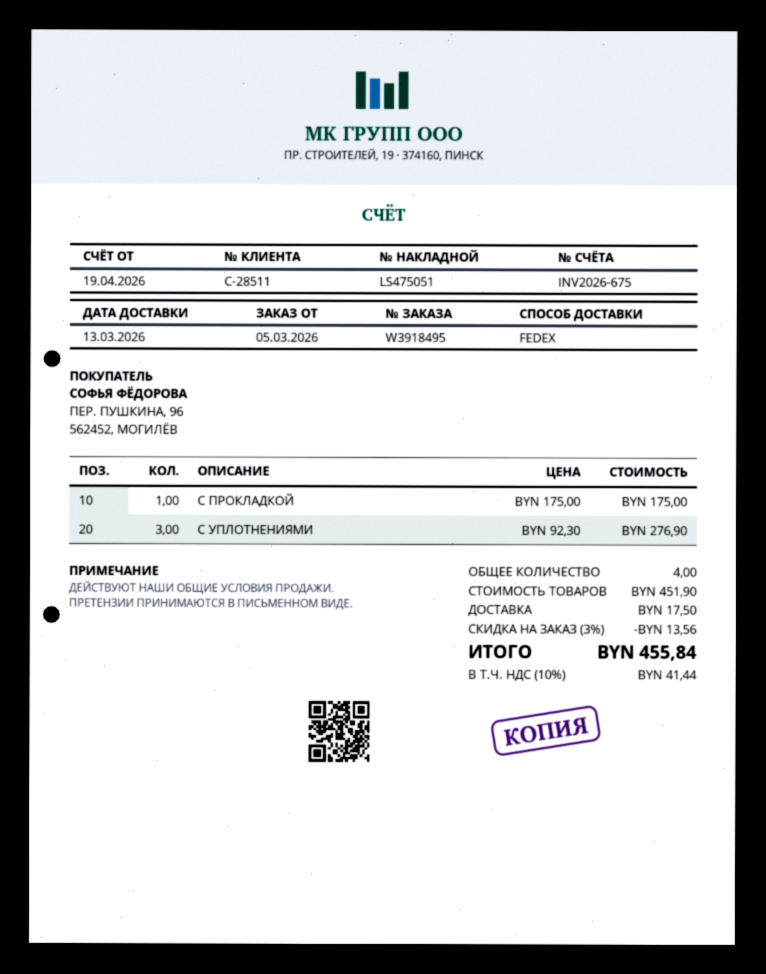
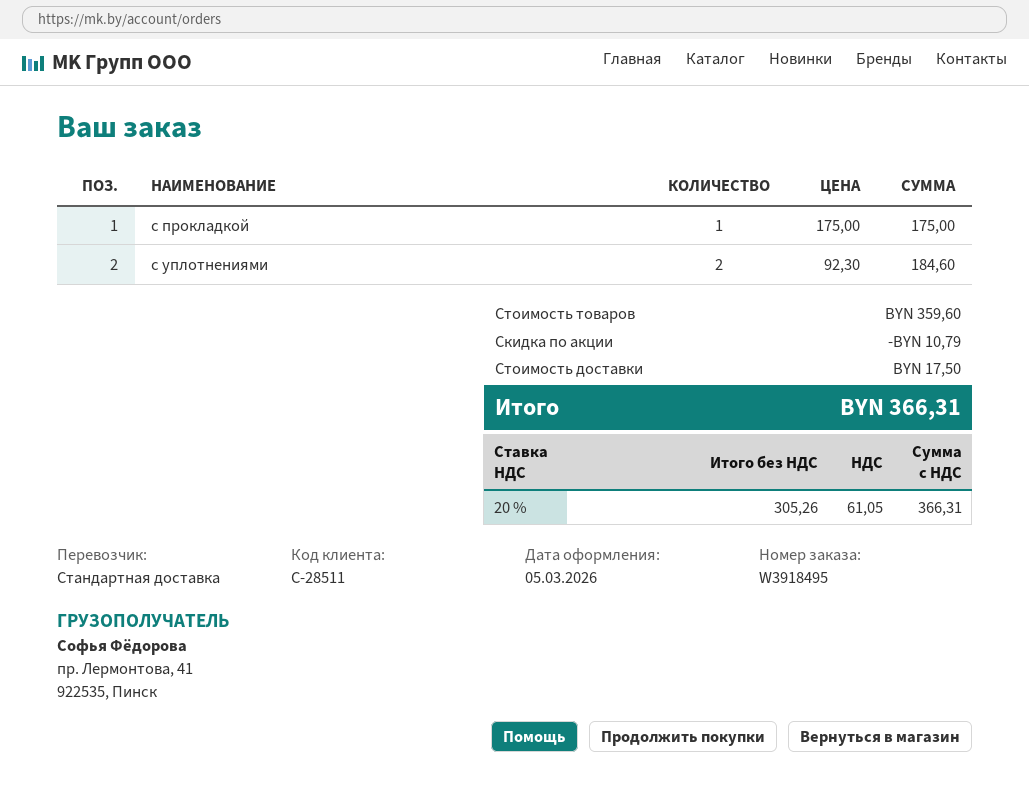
shipping method: FedEx -> standard
С УПЛОТНЕНИЯМИ: 3 x 92.30 = 276.90 -> 2 x 92.30 = 184.60
subtotal: 451.90 -> 359.60
discount: 13.56 -> 10.79
tax: 10% = 41.44 -> 20% = 61.05
total: 455.84 -> 366.31

